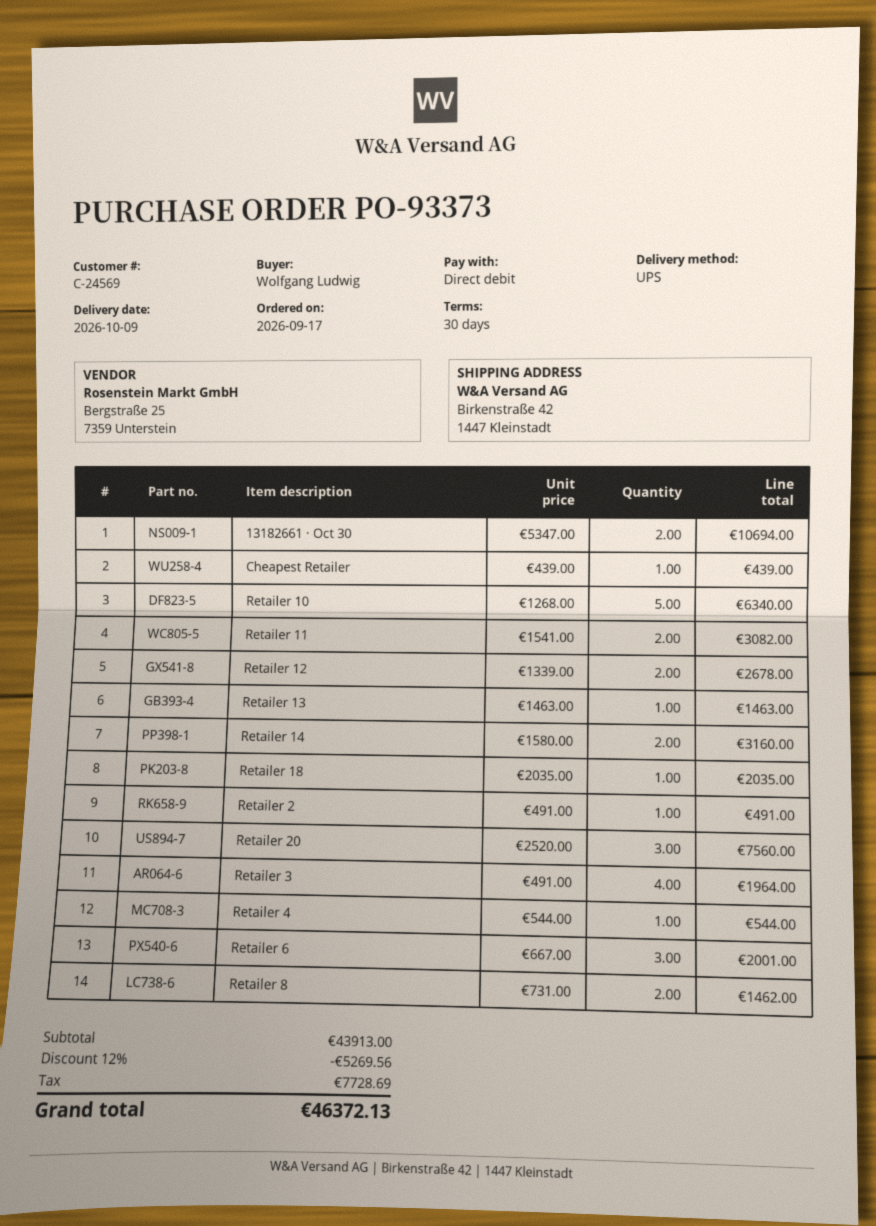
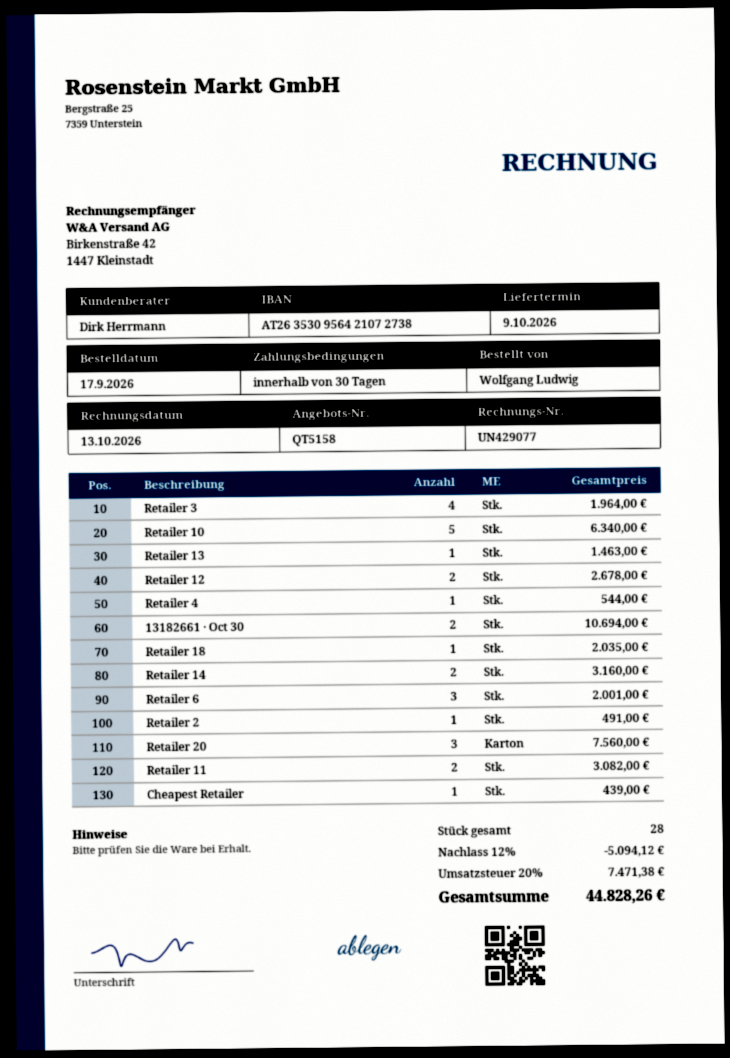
Retailer 8: 2 for 1462.00 -> none
discount: 12% = 5269.56 -> 12% = 5094.12
tax: 7728.69 -> 7471.38
total: 46372.13 -> 44828.26

